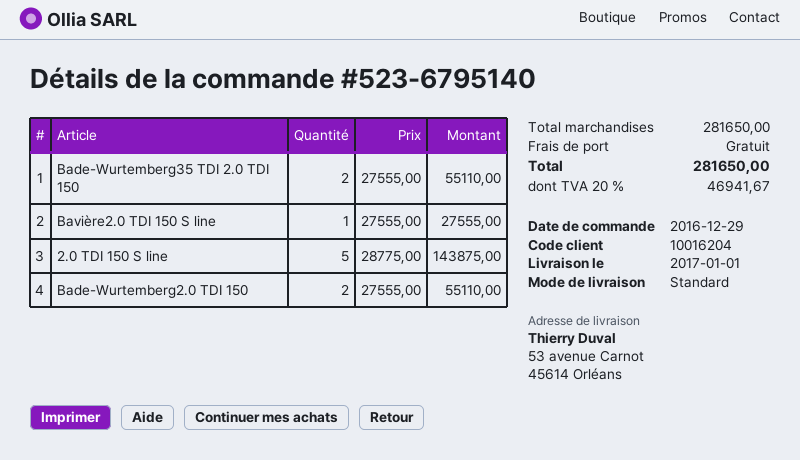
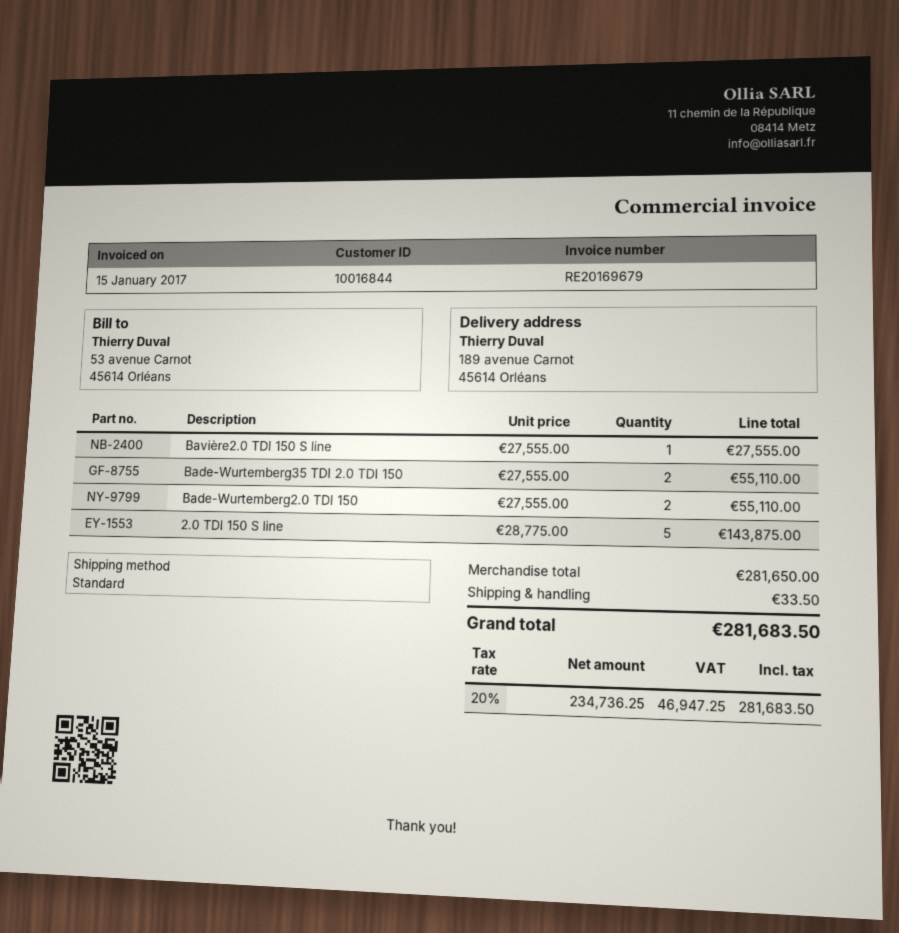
customer number: 10016204 -> 10016844
ship to: 53 avenue Carnot, 45614 Orléans -> 189 avenue Carnot, 45614 Orléans
shipping: 0.00 -> 33.50
tax: 20% = 46941.67 -> 20% = 46947.25
total: 281650.00 -> 281683.50

